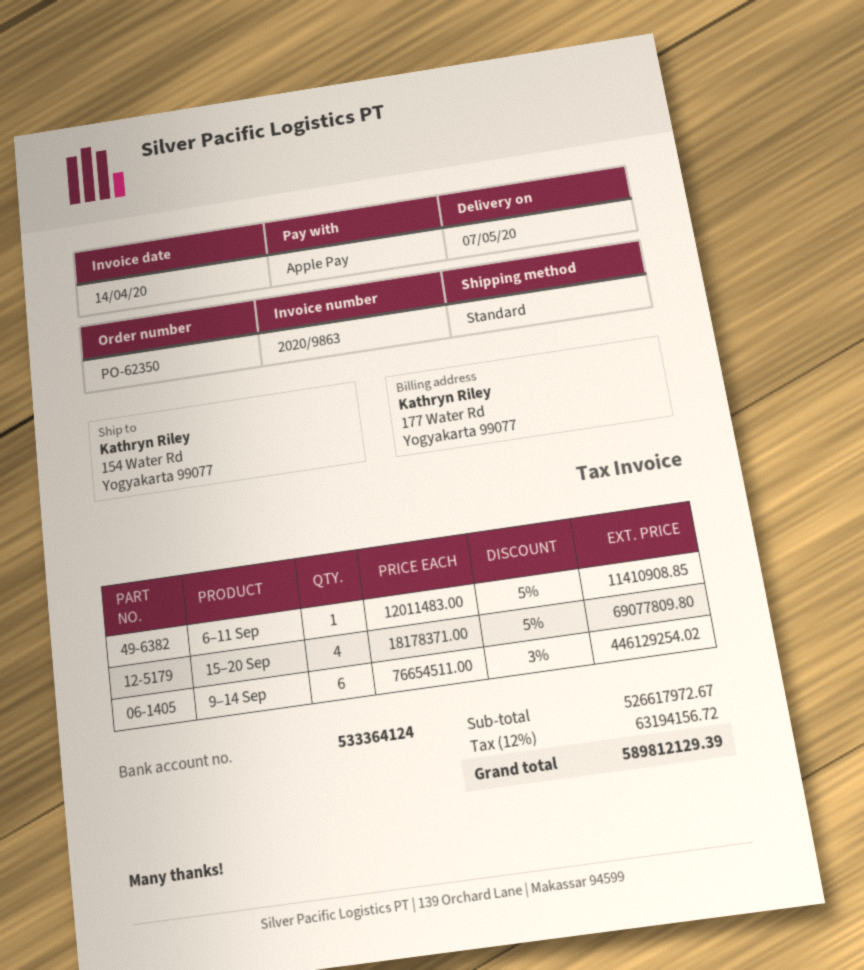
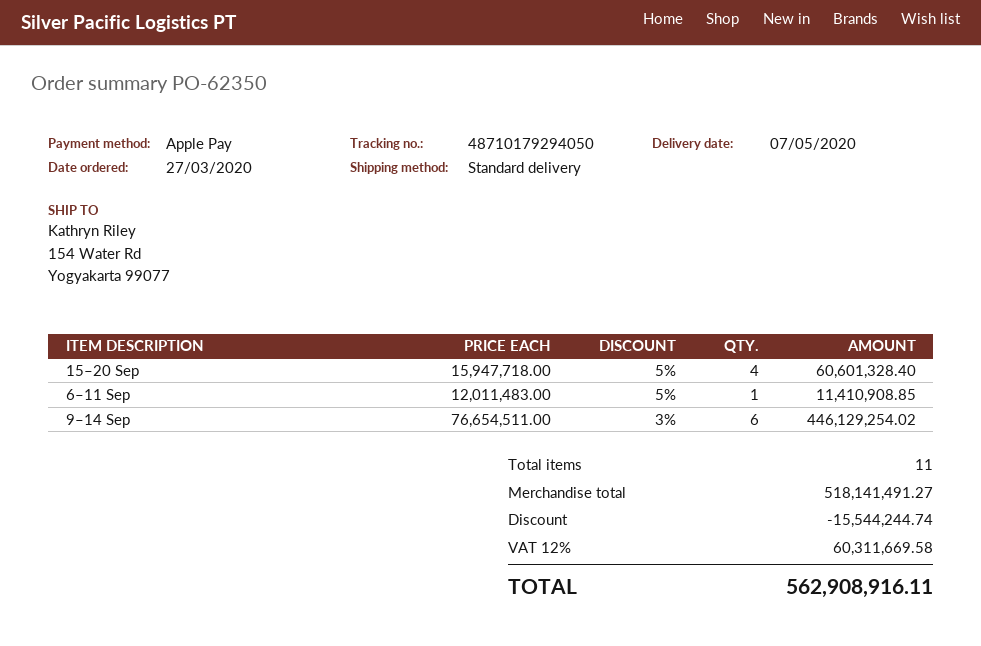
15–20 Sep: 4 x 18178371.00 - 5% = 69077809.80 -> 4 x 15947718.00 - 5% = 60601328.40
subtotal: 526617972.67 -> 518141491.27
discount: none -> 15544244.74
tax: 12% = 63194156.72 -> 12% = 60311669.58
total: 589812129.39 -> 562908916.11

